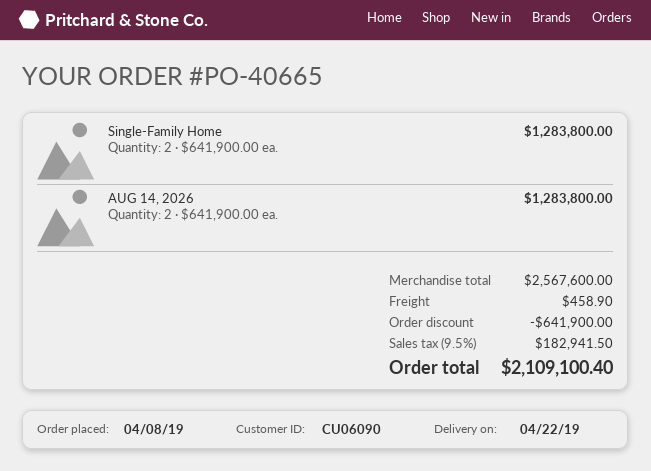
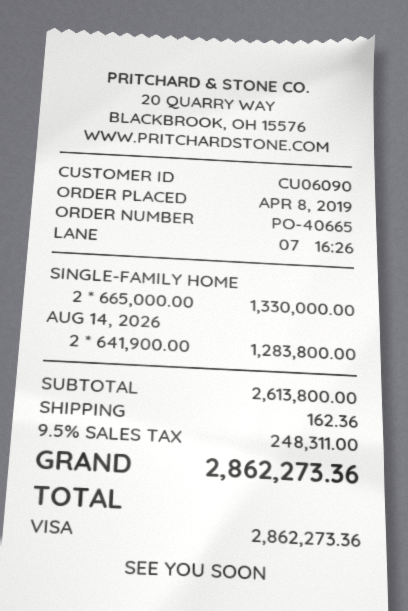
Single-Family Home: 2 x 641900.00 = 1283800.00 -> 2 x 665000.00 = 1330000.00
subtotal: 2567600.00 -> 2613800.00
discount: 641900.00 -> none
shipping: 458.90 -> 162.36
tax: 9.5% = 182941.50 -> 9.5% = 248311.00
total: 2109100.40 -> 2862273.36

